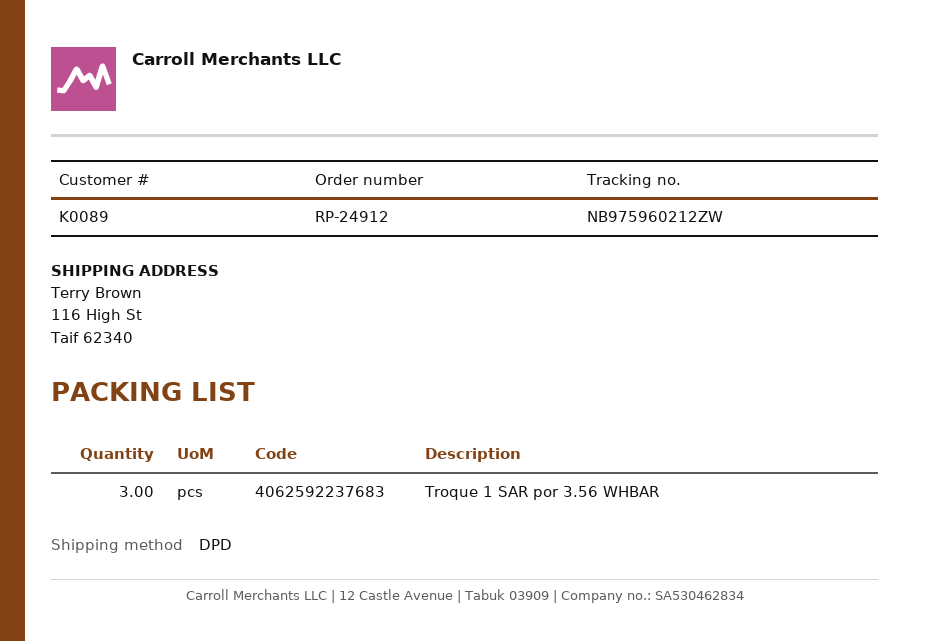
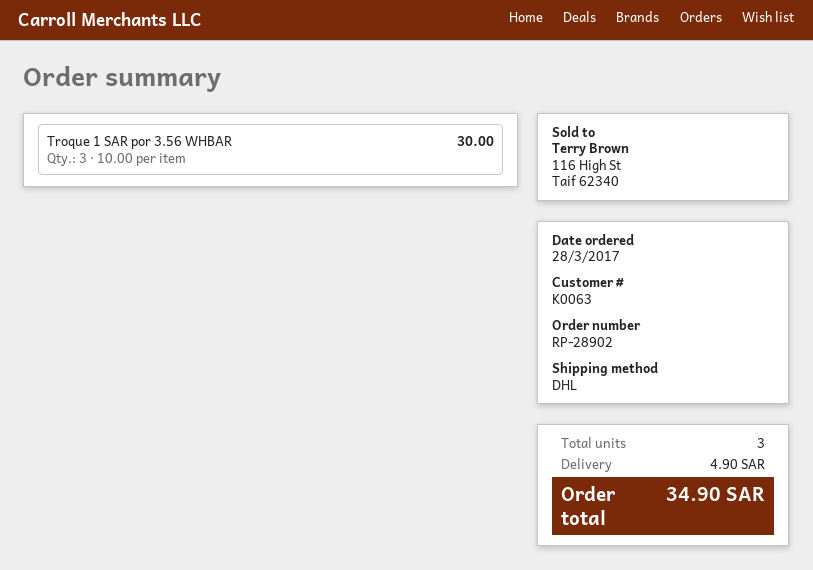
order number: RP-24912 -> RP-28902
customer number: K0089 -> K0063
shipping method: DPD -> DHL

